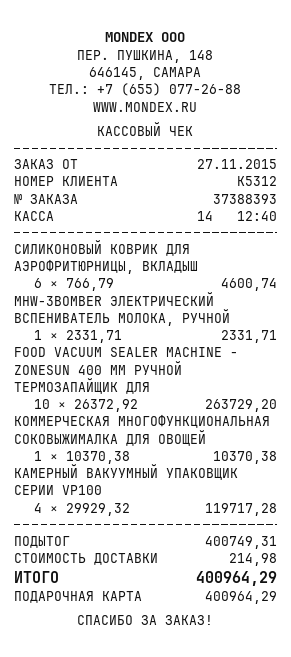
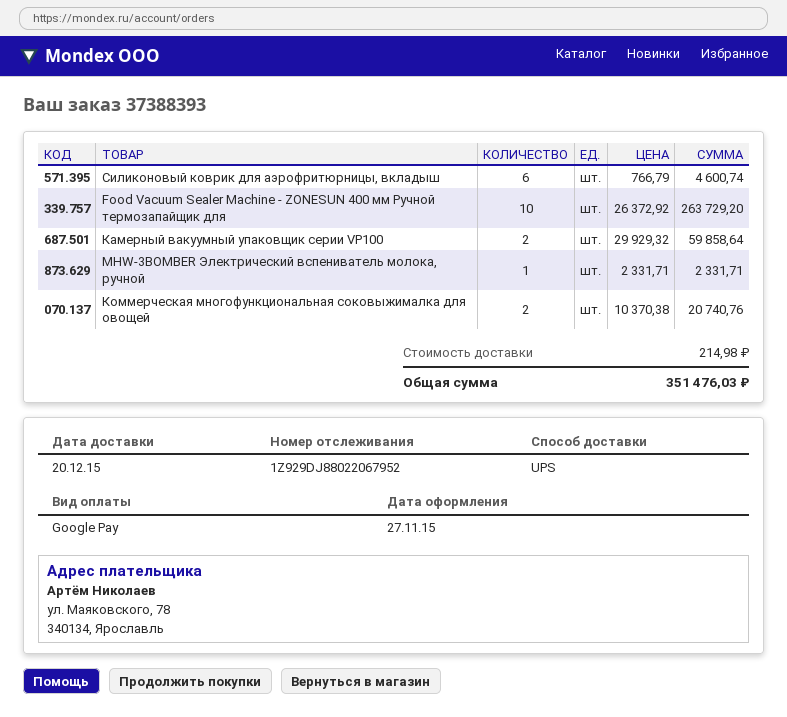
payment method: gift card -> Google Pay
КОММЕРЧЕСКАЯ МНОГОФУНКЦИОНАЛЬНАЯ СОКОВЫЖИМАЛКА ДЛЯ ОВОЩЕЙ: 1 x 10370.38 = 10370.38 -> 2 x 10370.38 = 20740.76
КАМЕРНЫЙ ВАКУУМНЫЙ УПАКОВЩИК СЕРИИ VP100: 4 x 29929.32 = 119717.28 -> 2 x 29929.32 = 59858.64
total: 400964.29 -> 351476.03

